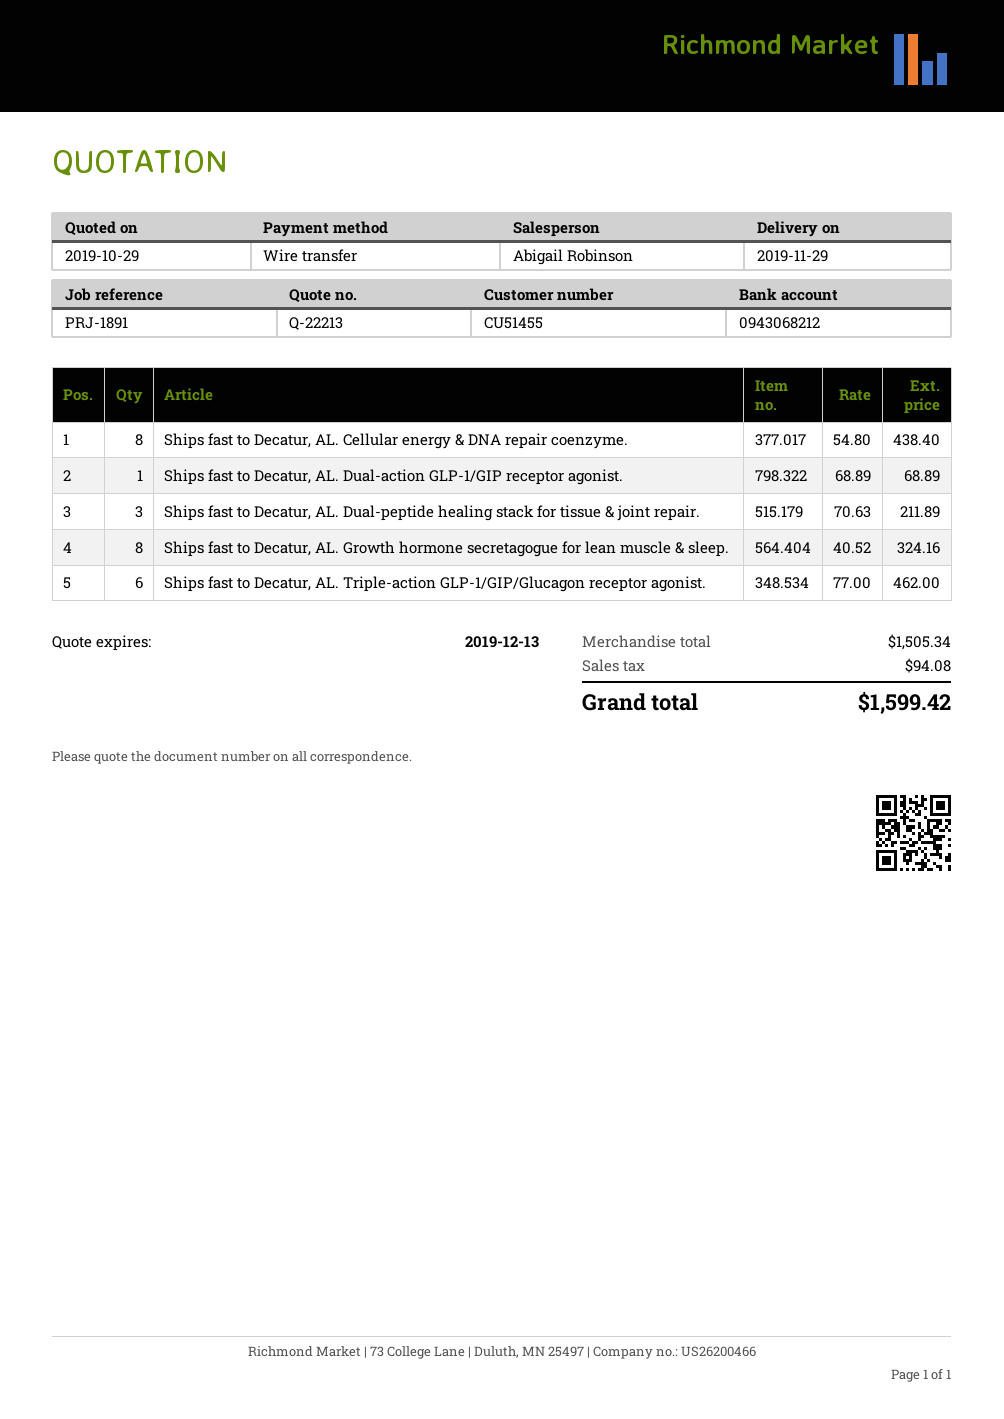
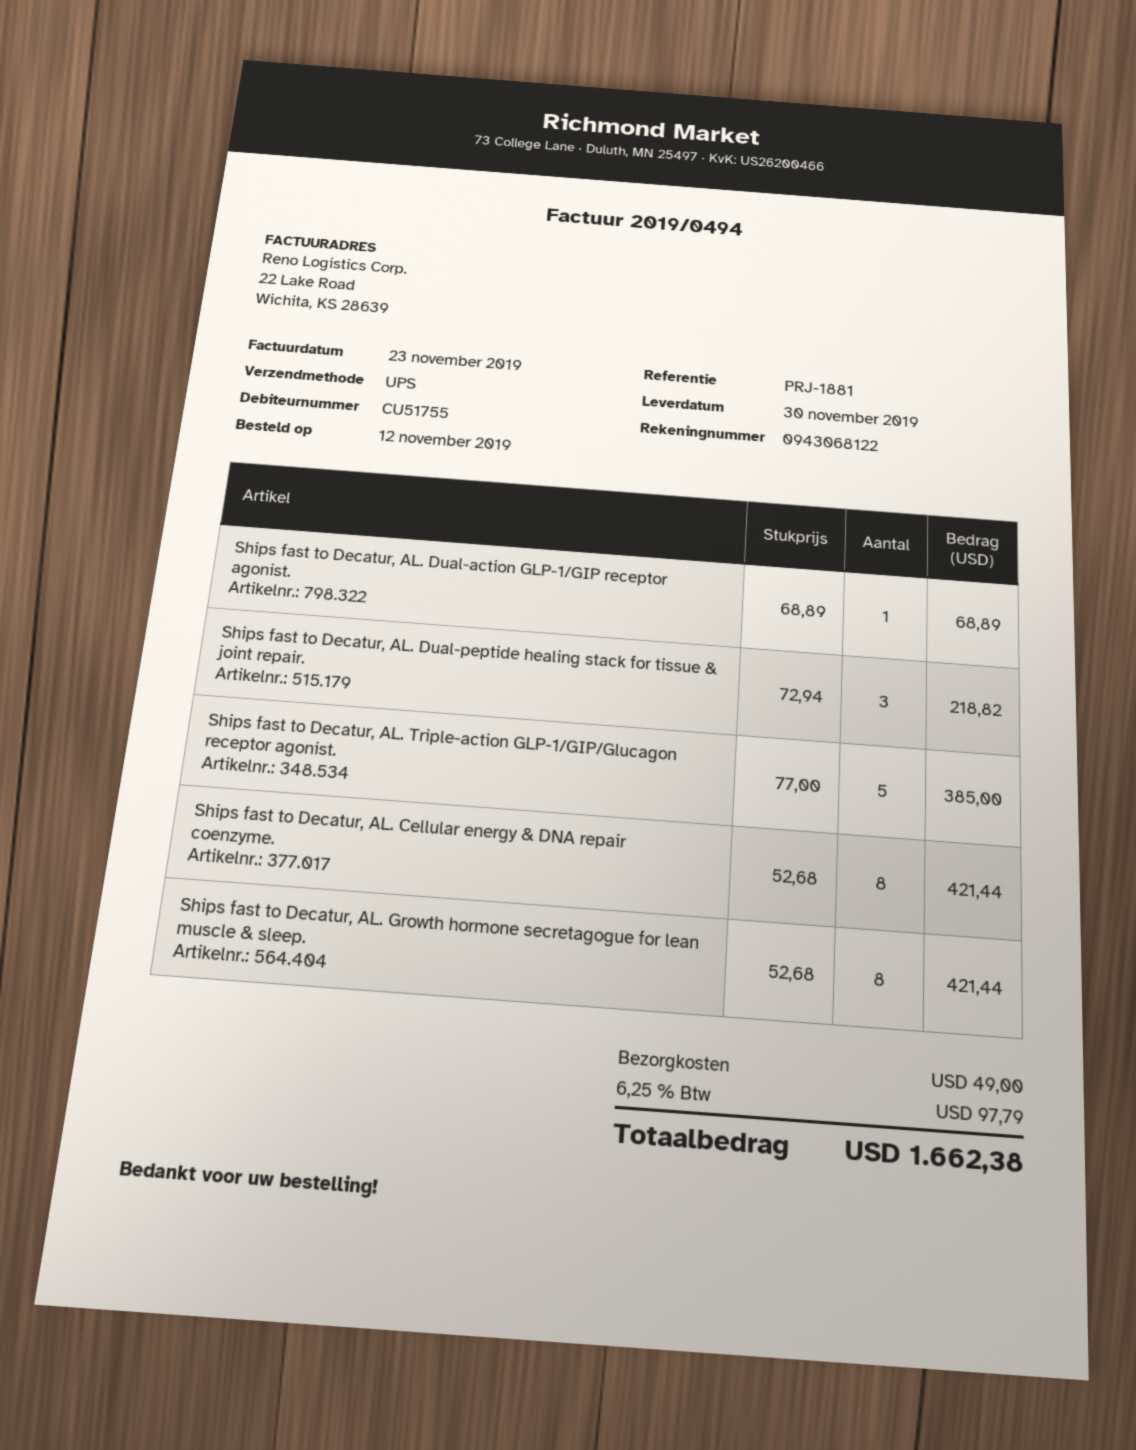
delivery date: 2019-11-29 -> 2019-11-30
customer number: CU51455 -> CU51755
reference: PRJ-1891 -> PRJ-1881
bank account: 0943068212 -> 0943068122
Ships fast to Decatur, AL. Cellular energy & DNA repair coenzyme.: 8 x 54.80 = 438.40 -> 8 x 52.68 = 421.44
Ships fast to Decatur, AL. Dual-peptide healing stack for tissue & joint repair.: 3 x 70.63 = 211.89 -> 3 x 72.94 = 218.82
Ships fast to Decatur, AL. Growth hormone secretagogue for lean muscle & sleep.: 8 x 40.52 = 324.16 -> 8 x 52.68 = 421.44
Ships fast to Decatur, AL. Triple-action GLP-1/GIP/Glucagon receptor agonist.: 6 x 77.00 = 462.00 -> 5 x 77.00 = 385.00
shipping: none -> 49.00
tax: 94.08 -> 97.79
total: 1599.42 -> 1662.38

